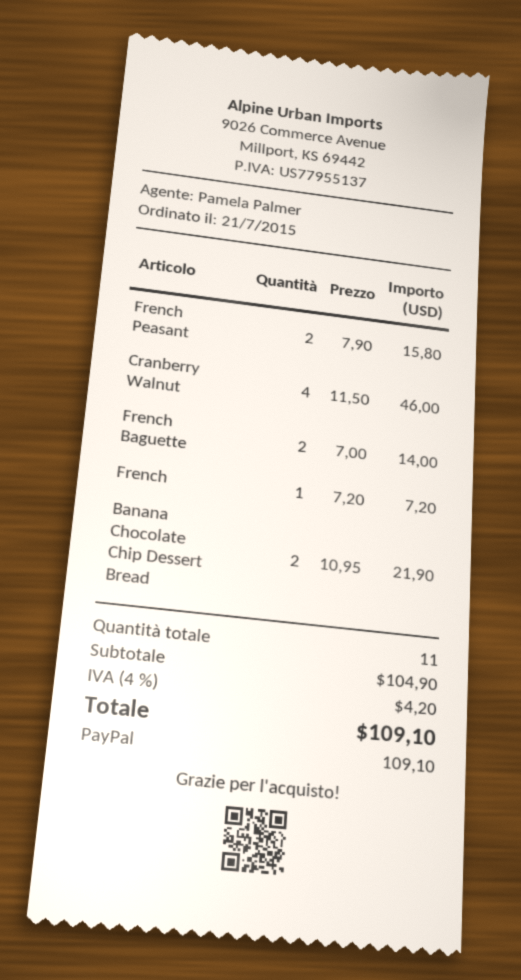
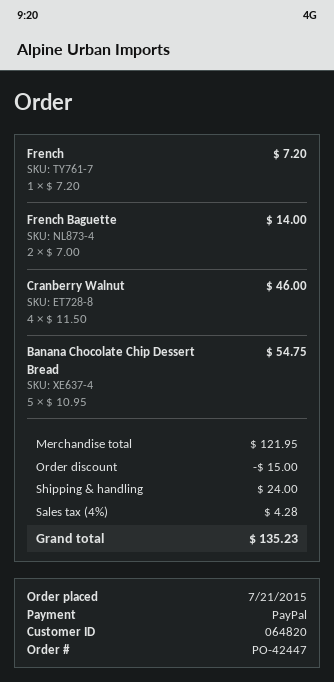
French Peasant: 2 x 7.90 = 15.80 -> none
Banana Chocolate Chip Dessert Bread: 2 x 10.95 = 21.90 -> 5 x 10.95 = 54.75
subtotal: 104.90 -> 121.95
discount: none -> 15.00
shipping: none -> 24.00
tax: 4% = 4.20 -> 4% = 4.28
total: 109.10 -> 135.23

